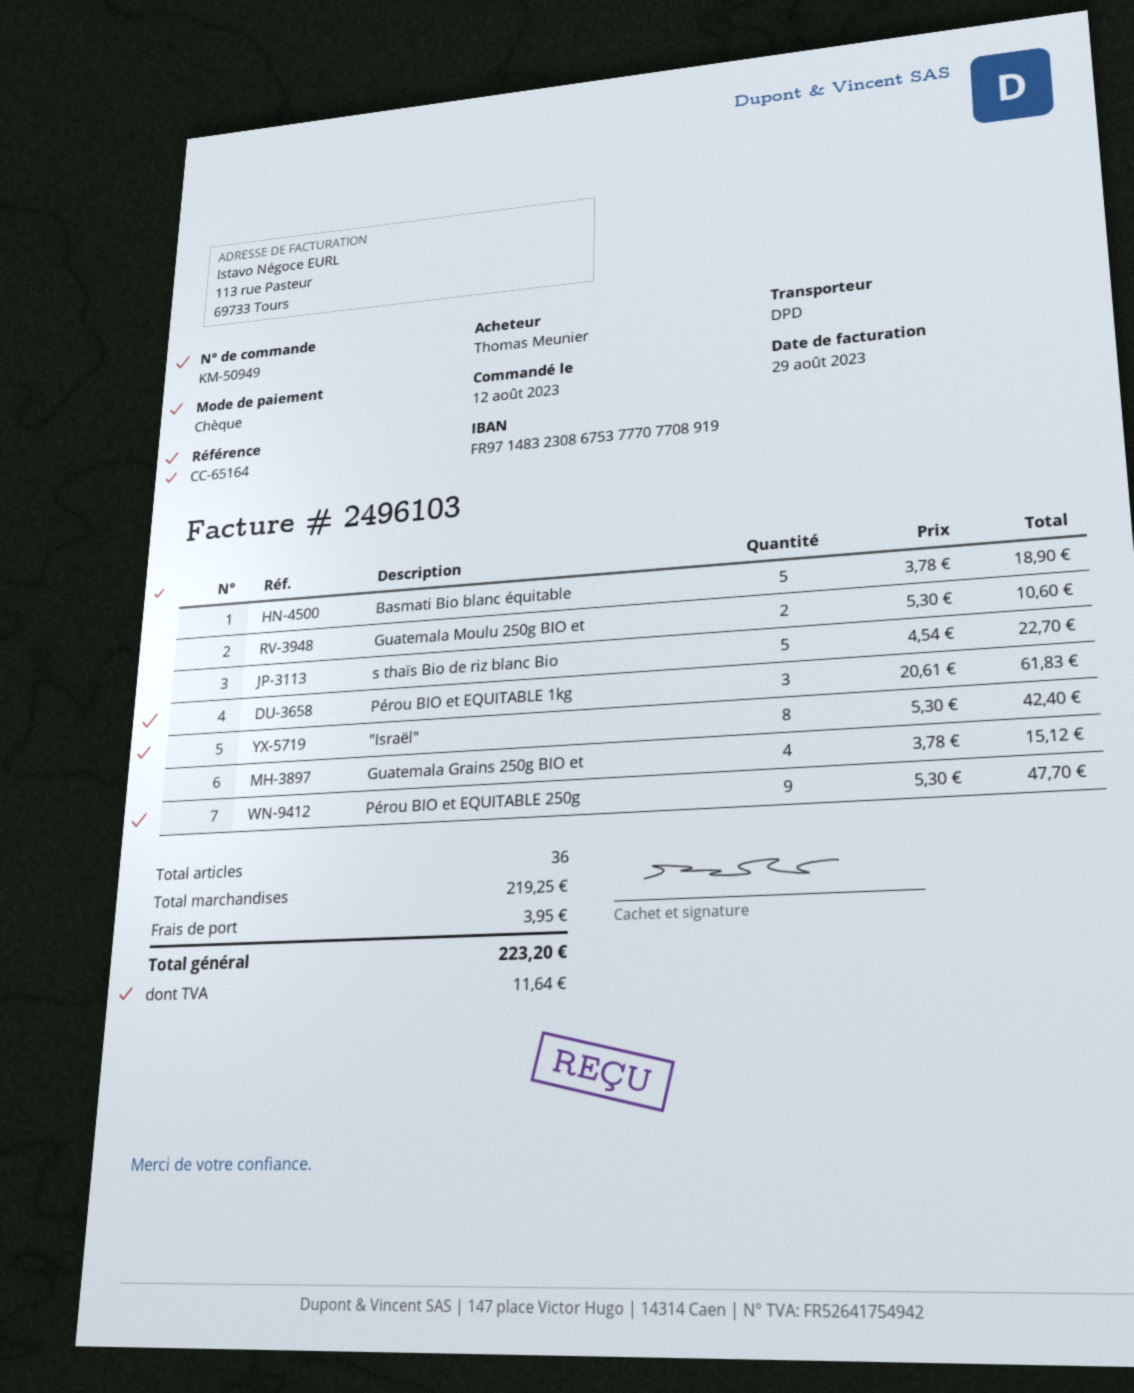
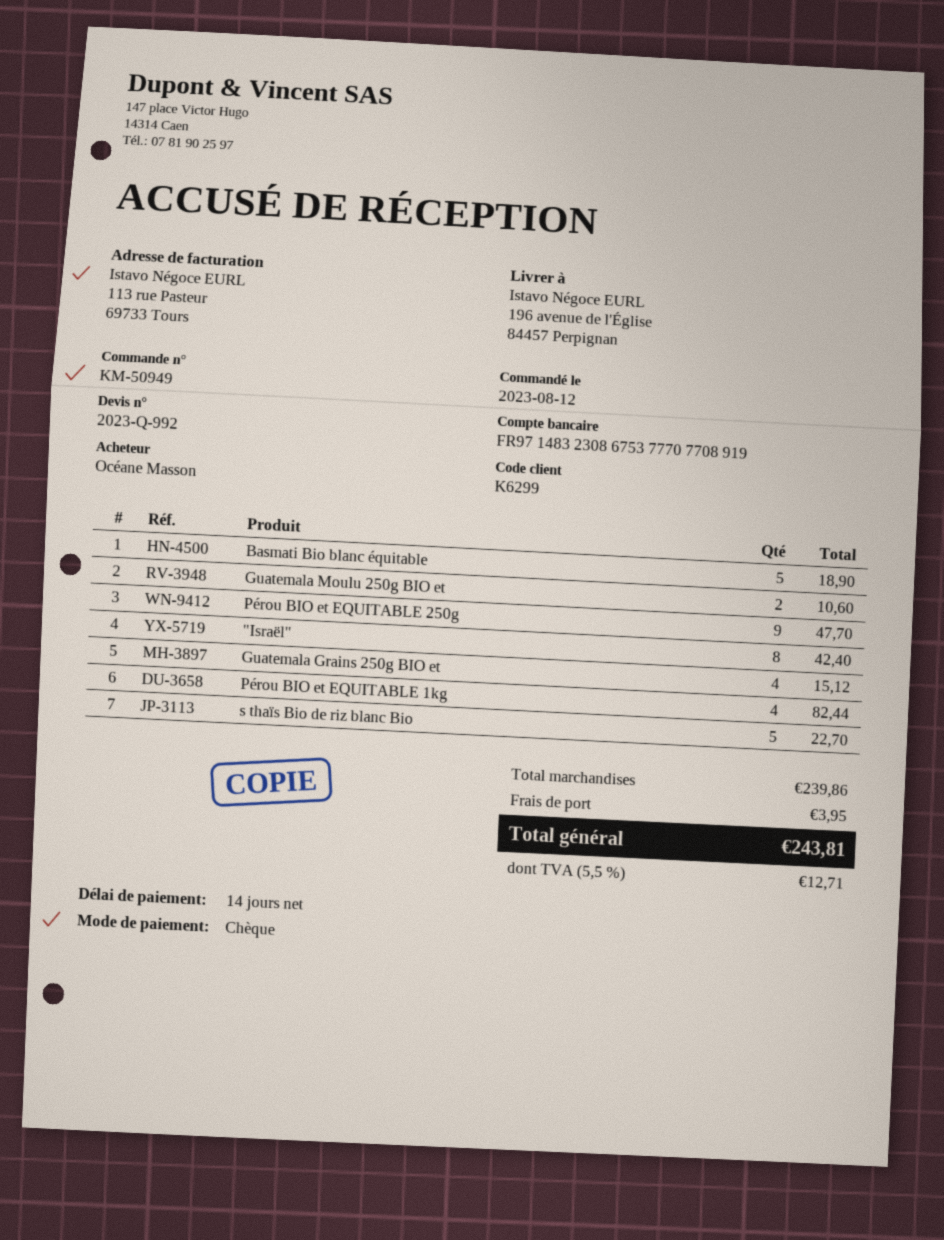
ordered by: Thomas Meunier -> Océane Masson
Pérou BIO et EQUITABLE 1kg: 3 for 61.83 -> 4 for 82.44
subtotal: 219.25 -> 239.86
tax: 11.64 -> 12.71
total: 223.20 -> 243.81

